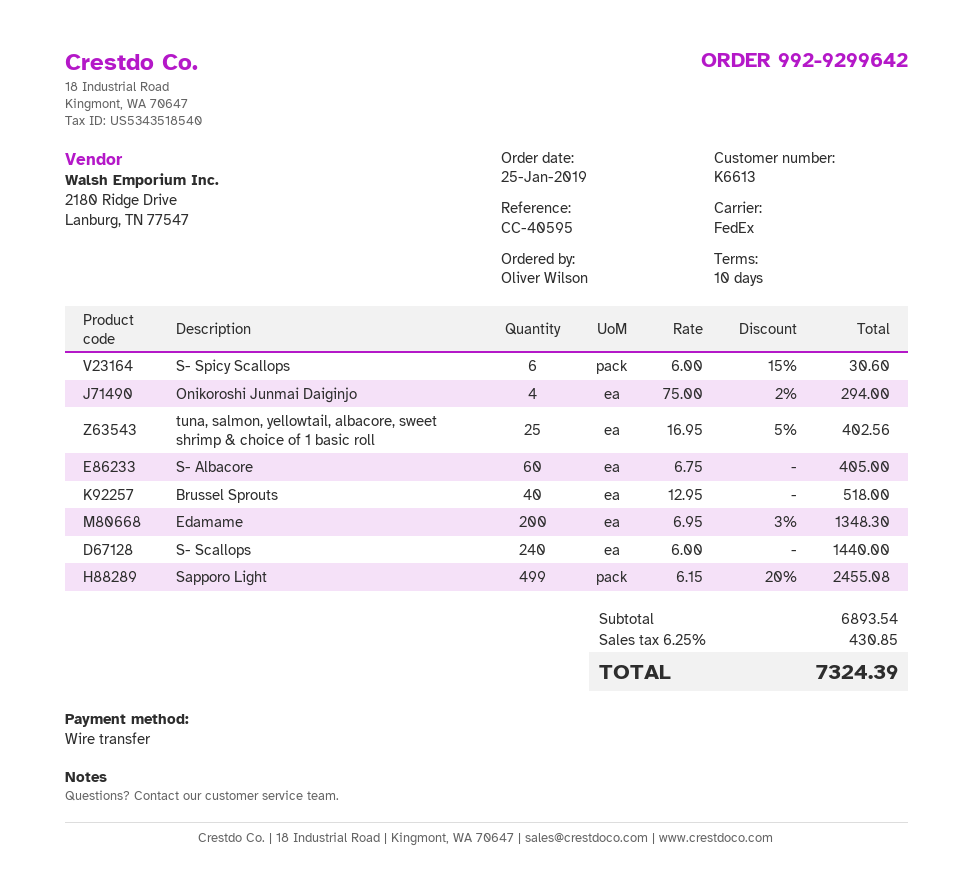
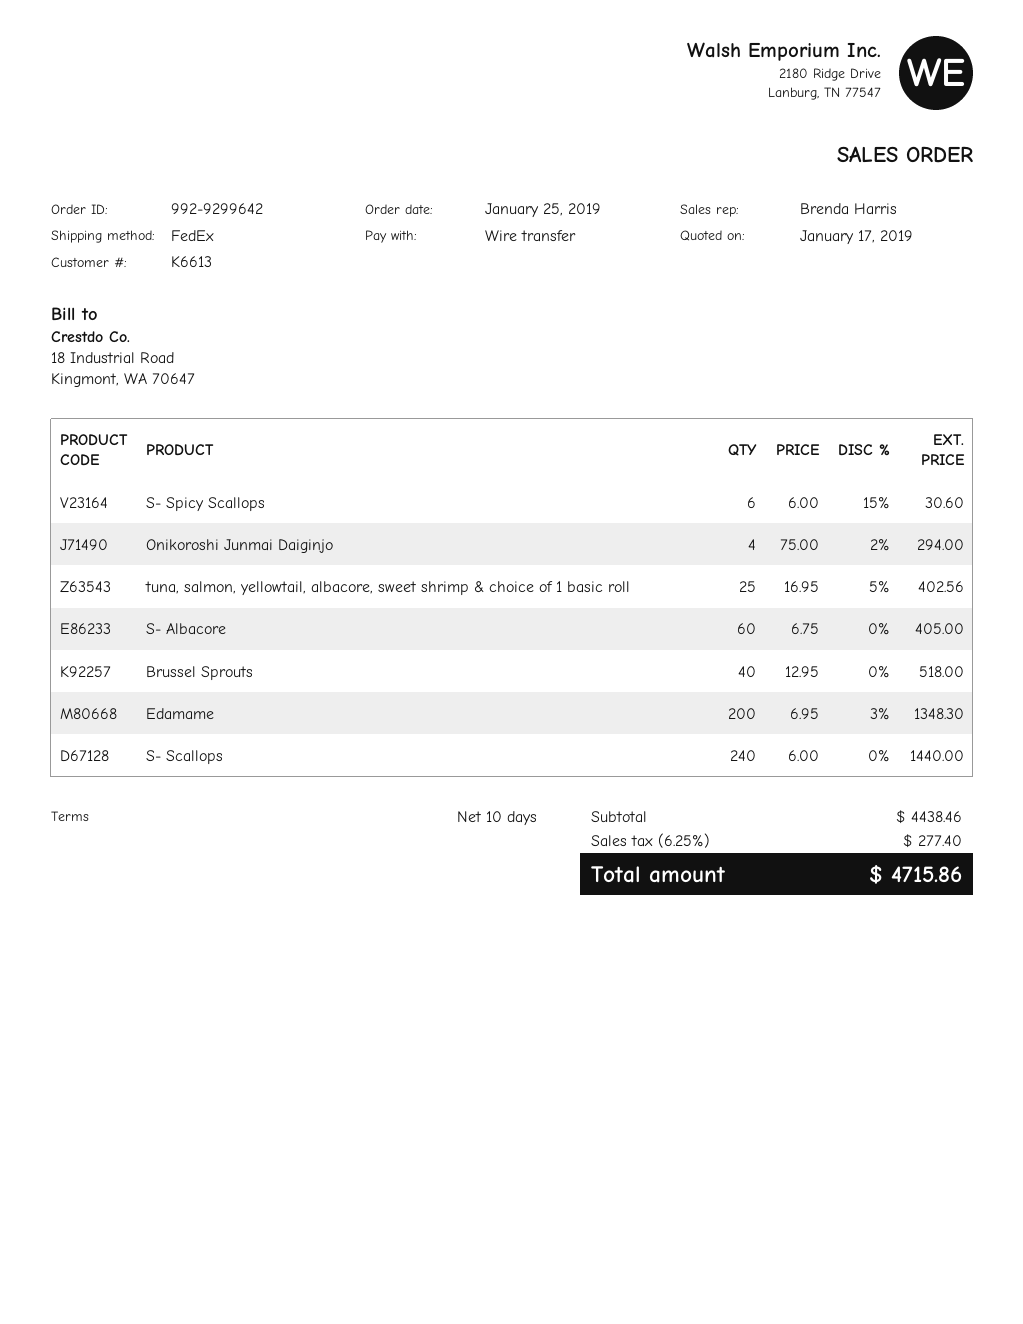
Sapporo Light: 499 x 6.15 - 20% = 2455.08 -> none
subtotal: 6893.54 -> 4438.46
tax: 6.25% = 430.85 -> 6.25% = 277.40
total: 7324.39 -> 4715.86

